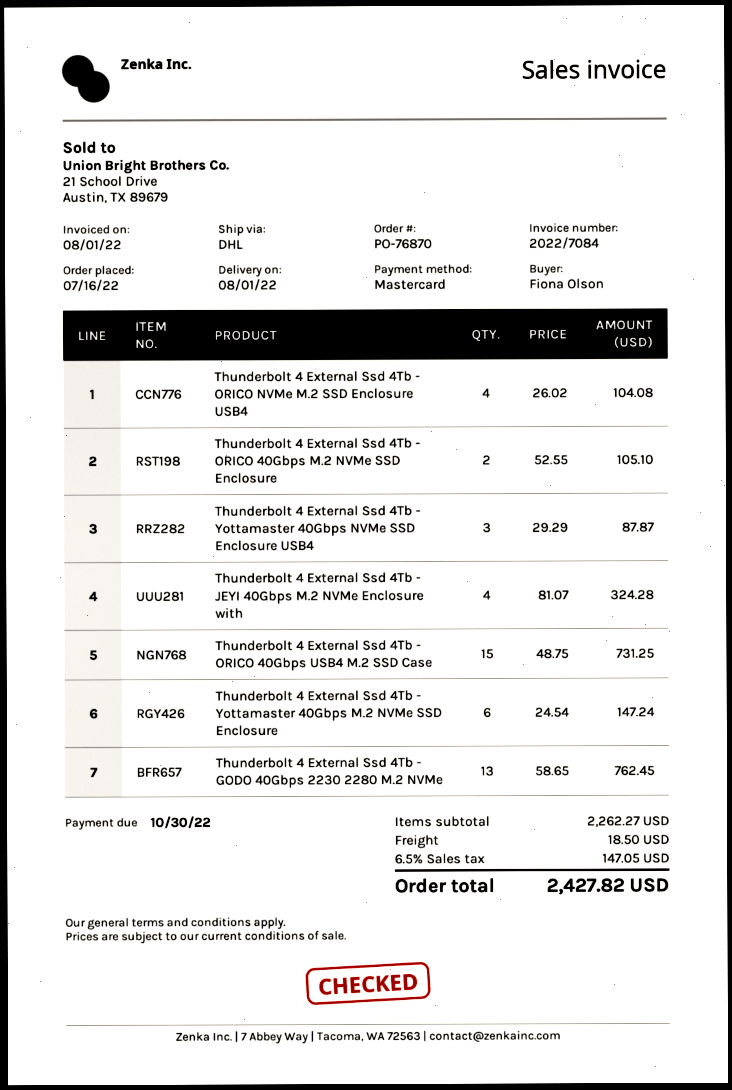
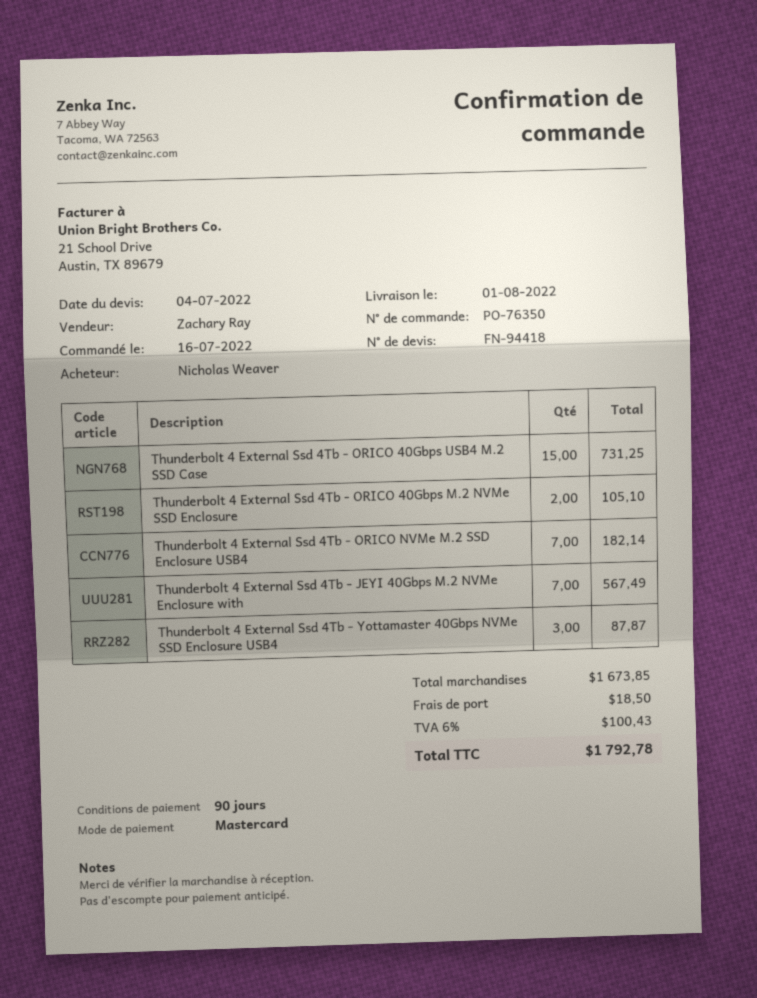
order number: PO-76870 -> PO-76350
ordered by: Fiona Olson -> Nicholas Weaver
Thunderbolt 4 External Ssd 4Tb - ORICO NVMe M.2 SSD Enclosure USB4: 4 for 104.08 -> 7 for 182.14
Thunderbolt 4 External Ssd 4Tb - JEYI 40Gbps M.2 NVMe Enclosure with: 4 for 324.28 -> 7 for 567.49
Thunderbolt 4 External Ssd 4Tb - Yottamaster 40Gbps M.2 NVMe SSD Enclosure: 6 for 147.24 -> none
Thunderbolt 4 External Ssd 4Tb - GODO 40Gbps 2230 2280 M.2 NVMe: 13 for 762.45 -> none
subtotal: 2262.27 -> 1673.85
tax: 6.5% = 147.05 -> 6% = 100.43
total: 2427.82 -> 1792.78

